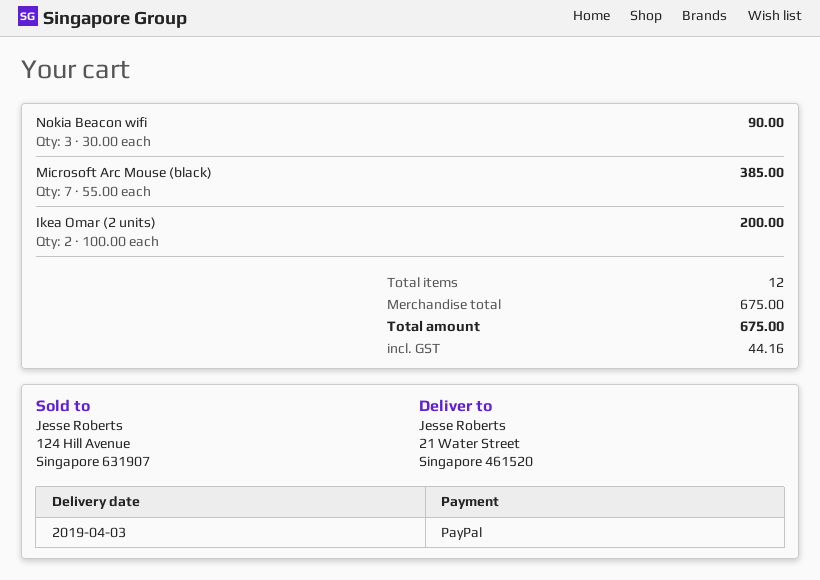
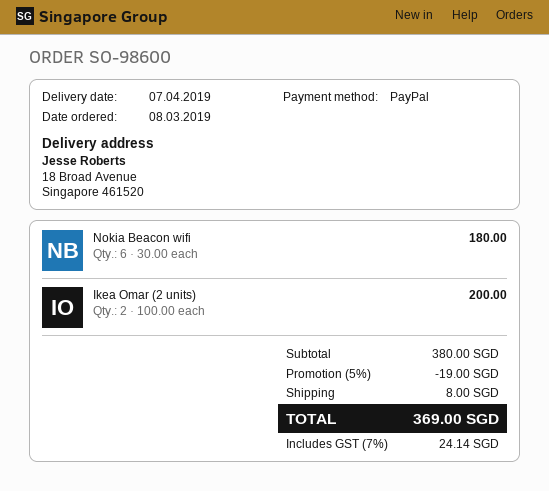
delivery date: 2019-04-03 -> 2019-04-07
ship to: 21 Water Street, Singapore 461520 -> 18 Broad Avenue, Singapore 461520
Nokia Beacon wifi: 3 x 30.00 = 90.00 -> 6 x 30.00 = 180.00
Microsoft Arc Mouse (black): 7 x 55.00 = 385.00 -> none
subtotal: 675.00 -> 380.00
discount: none -> 5% = 19.00
shipping: none -> 8.00
tax: 44.16 -> 24.14
total: 675.00 -> 369.00

